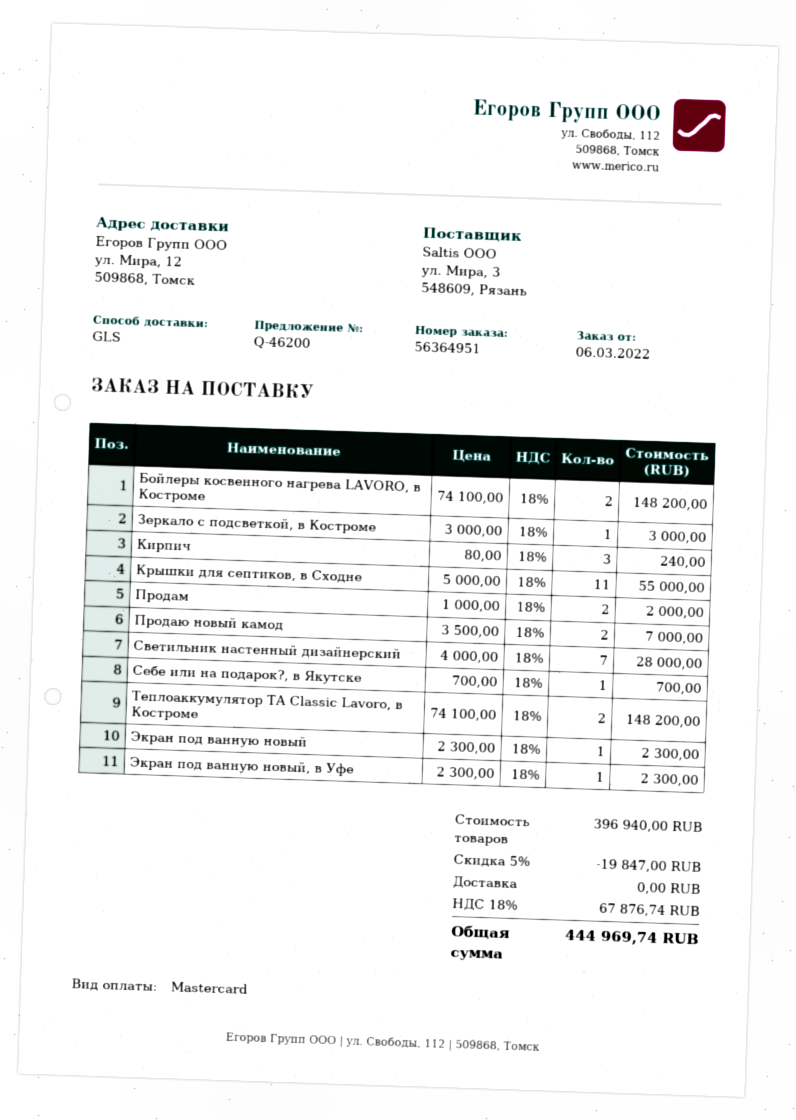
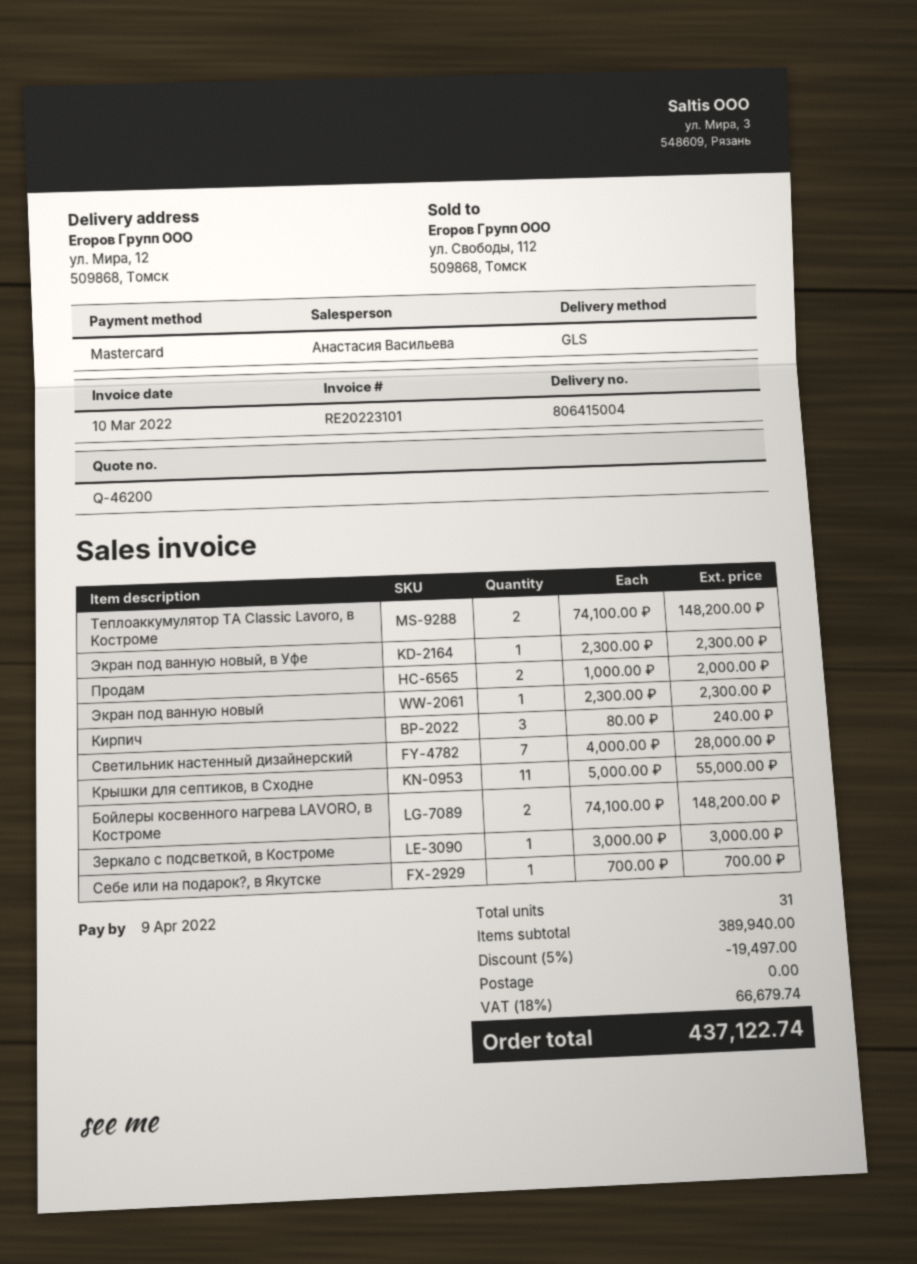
Продаю новый камод: 2 x 3500.00 = 7000.00 -> none
subtotal: 396940.00 -> 389940.00
discount: 5% = 19847.00 -> 5% = 19497.00
tax: 18% = 67876.74 -> 18% = 66679.74
total: 444969.74 -> 437122.74

